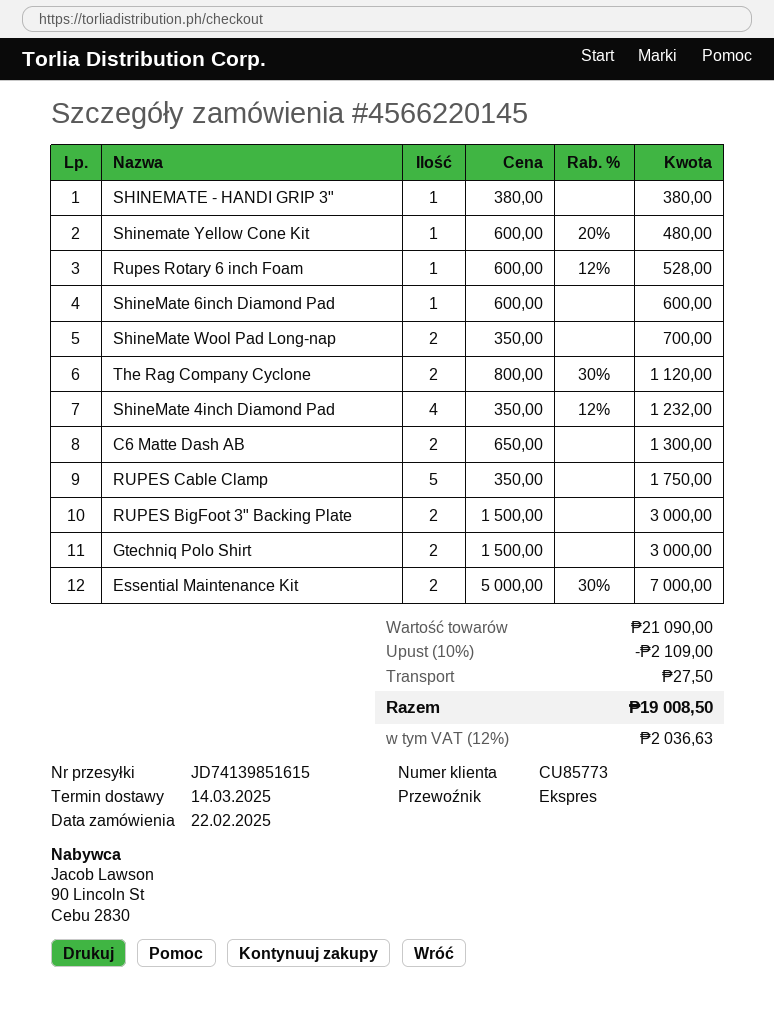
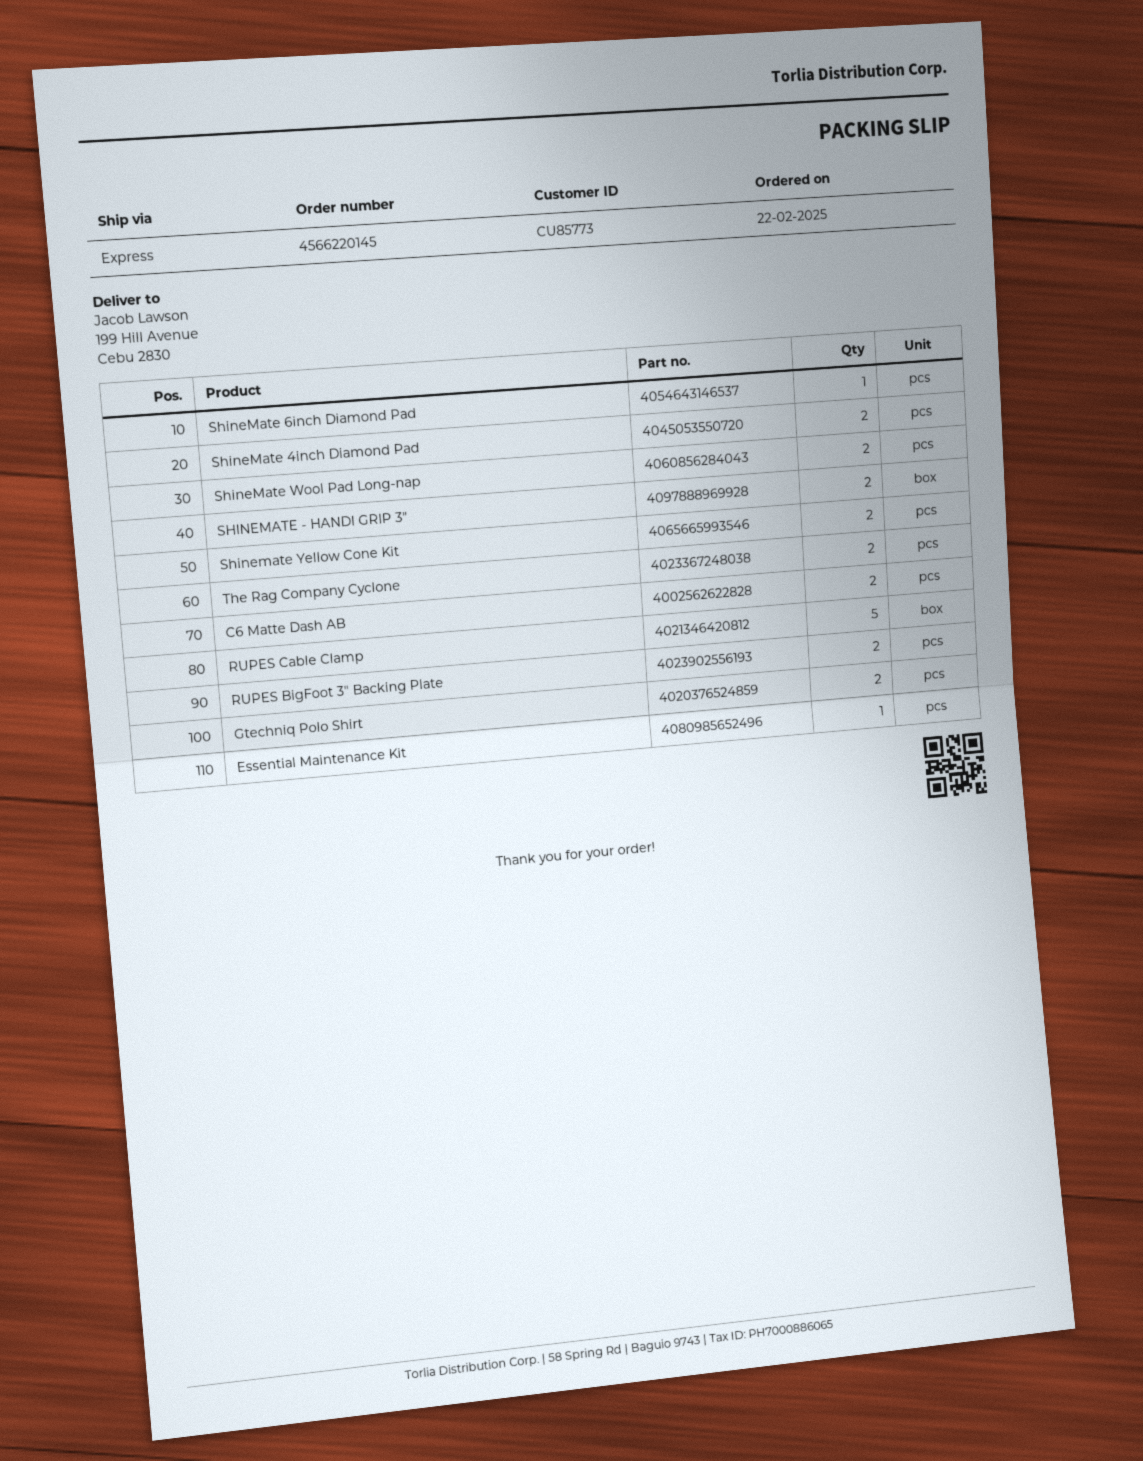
SHINEMATE - HANDI GRIP 3": 1 -> 2
Shinemate Yellow Cone Kit: 1 -> 2
Rupes Rotary 6 inch Foam: 1 -> none
ShineMate 4inch Diamond Pad: 4 -> 2
Essential Maintenance Kit: 2 -> 1

